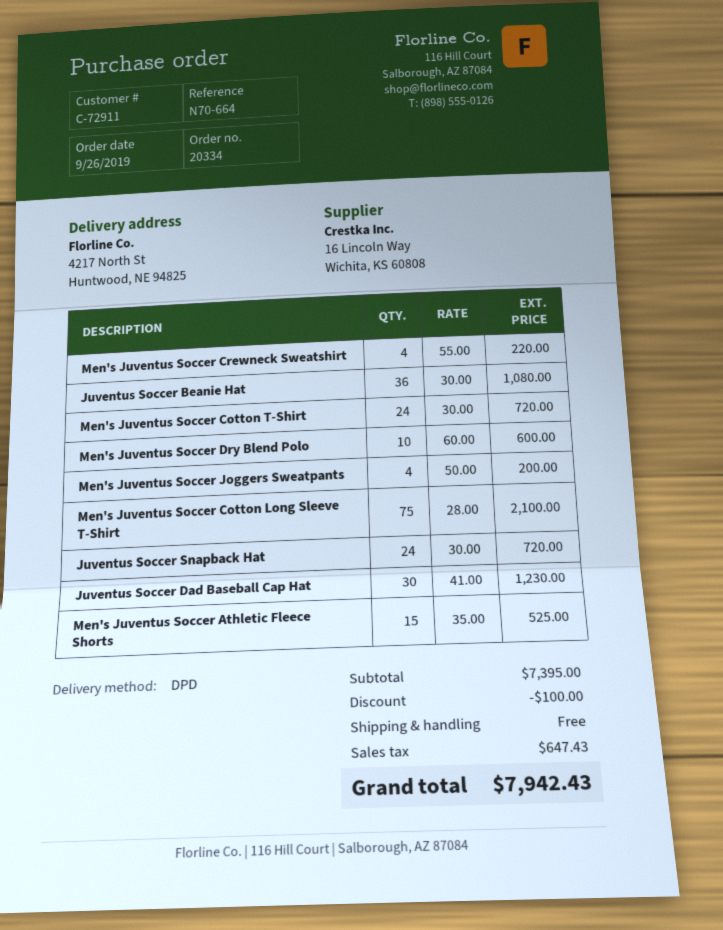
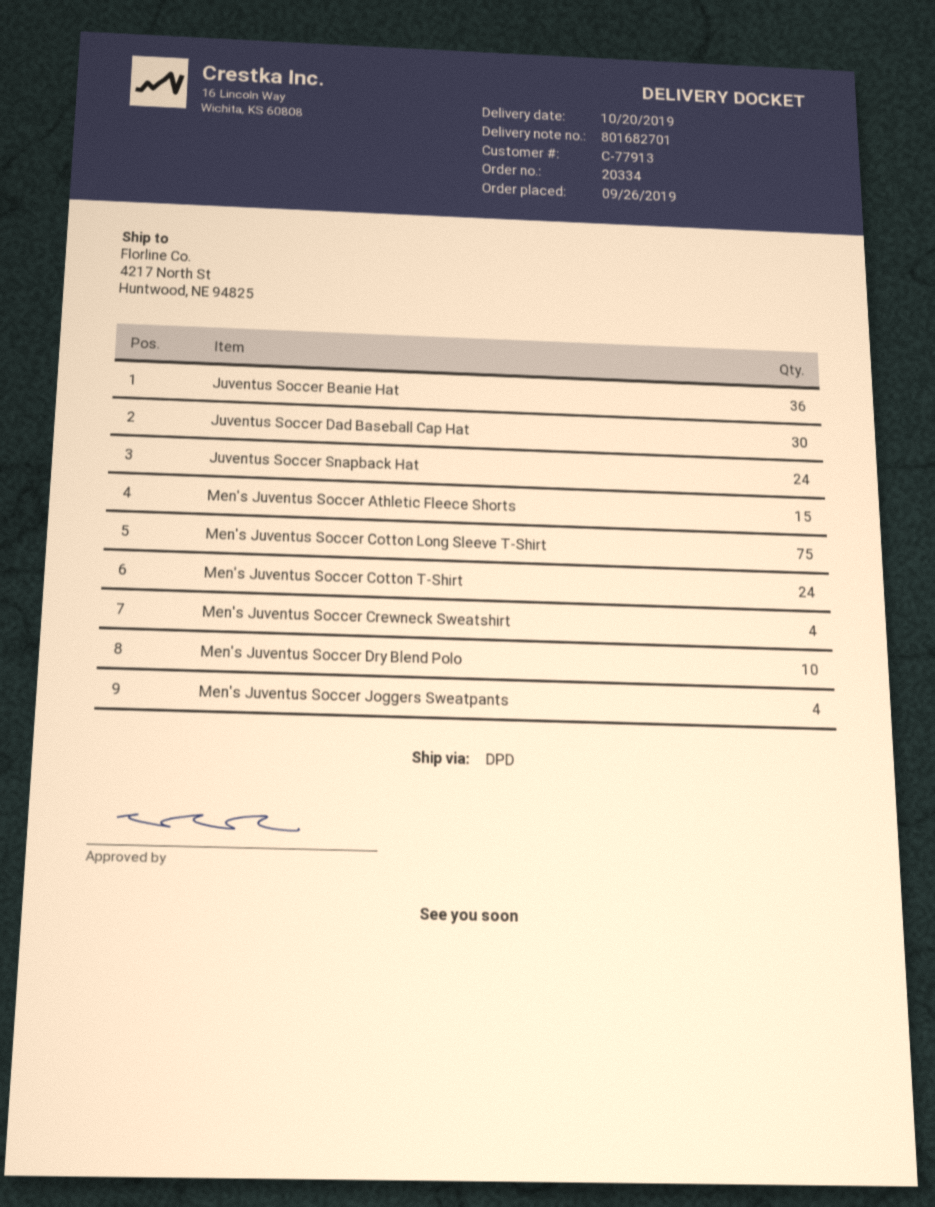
customer number: C-72911 -> C-77913

